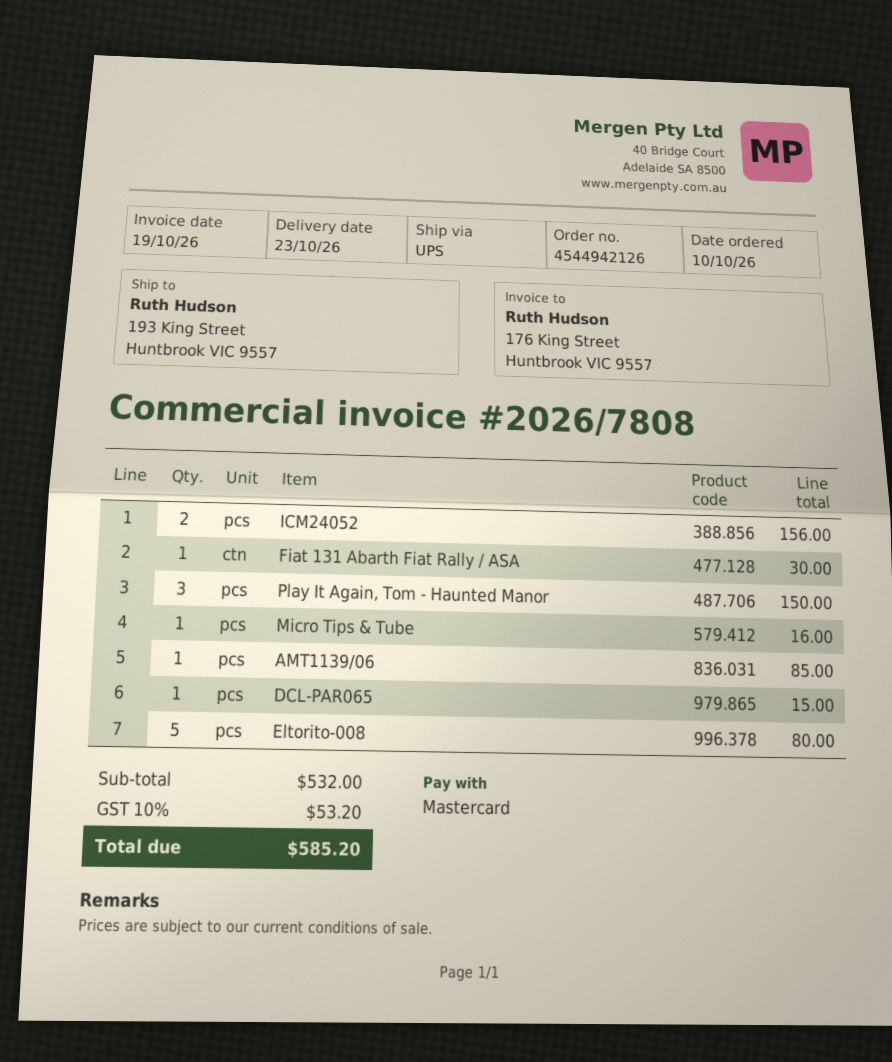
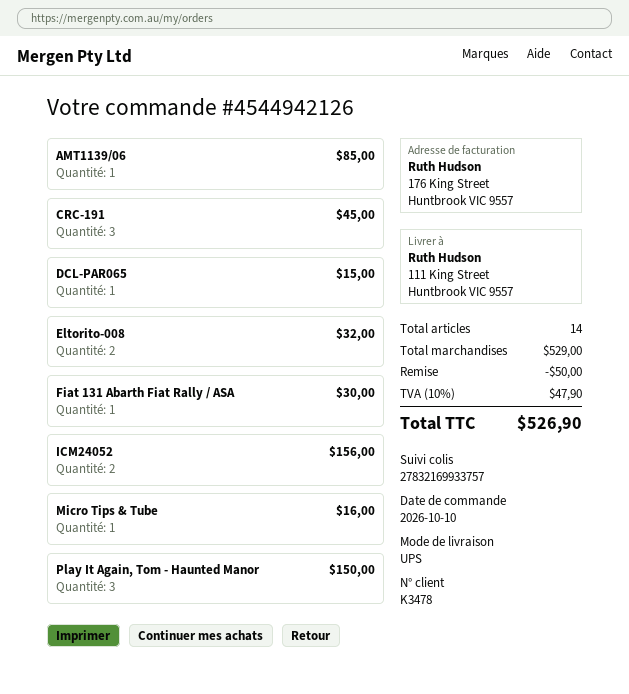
ship to: 193 King Street, Huntbrook VIC 9557 -> 111 King Street, Huntbrook VIC 9557
Eltorito-008: 5 for 80.00 -> 2 for 32.00
CRC-191: none -> 3 for 45.00
subtotal: 532.00 -> 529.00
discount: none -> 50.00
tax: 10% = 53.20 -> 10% = 47.90
total: 585.20 -> 526.90

